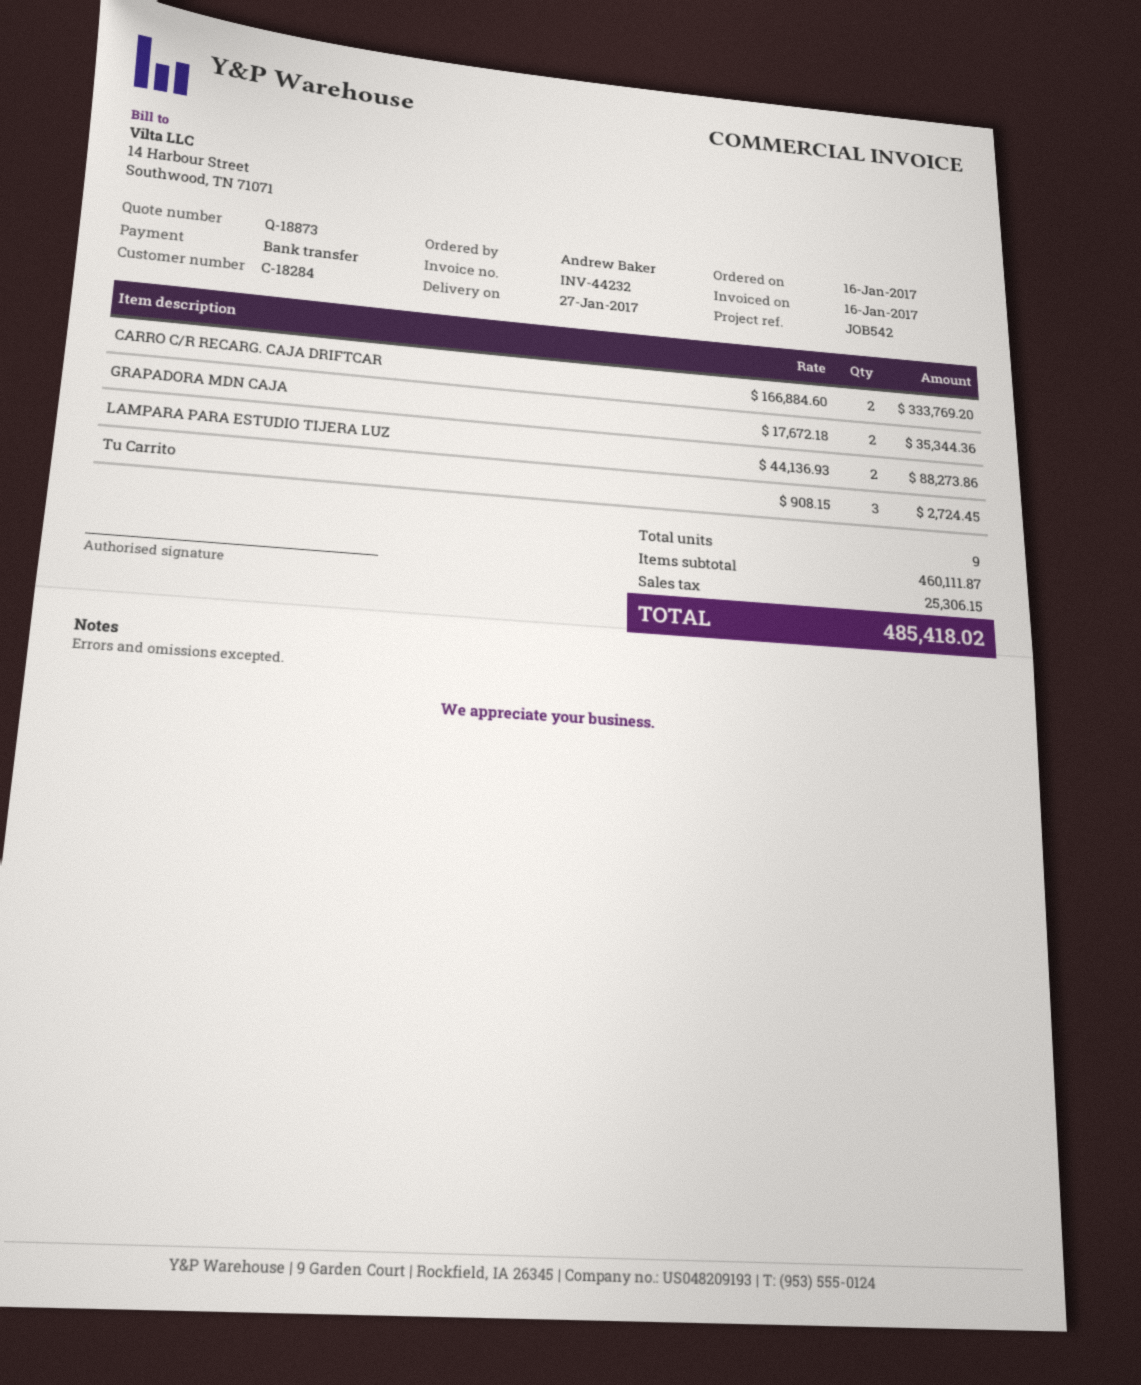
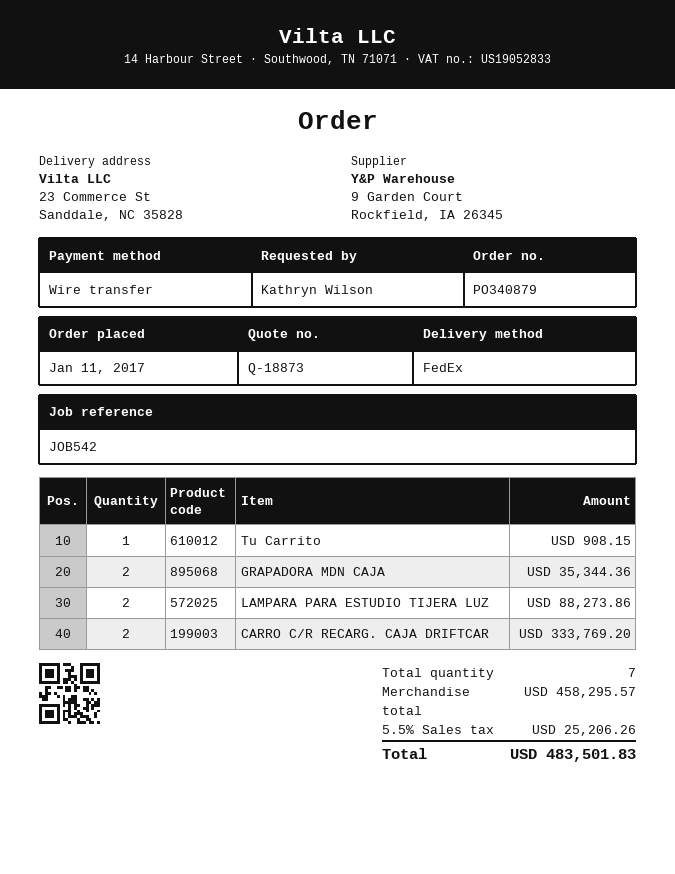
order date: 2017-01-16 -> 2017-01-11
ordered by: Andrew Baker -> Kathryn Wilson
Tu Carrito: 3 for 2724.45 -> 1 for 908.15
total quantity: 9 -> 7
subtotal: 460111.87 -> 458295.57
tax: 25306.15 -> 25206.26
total: 485418.02 -> 483501.83

